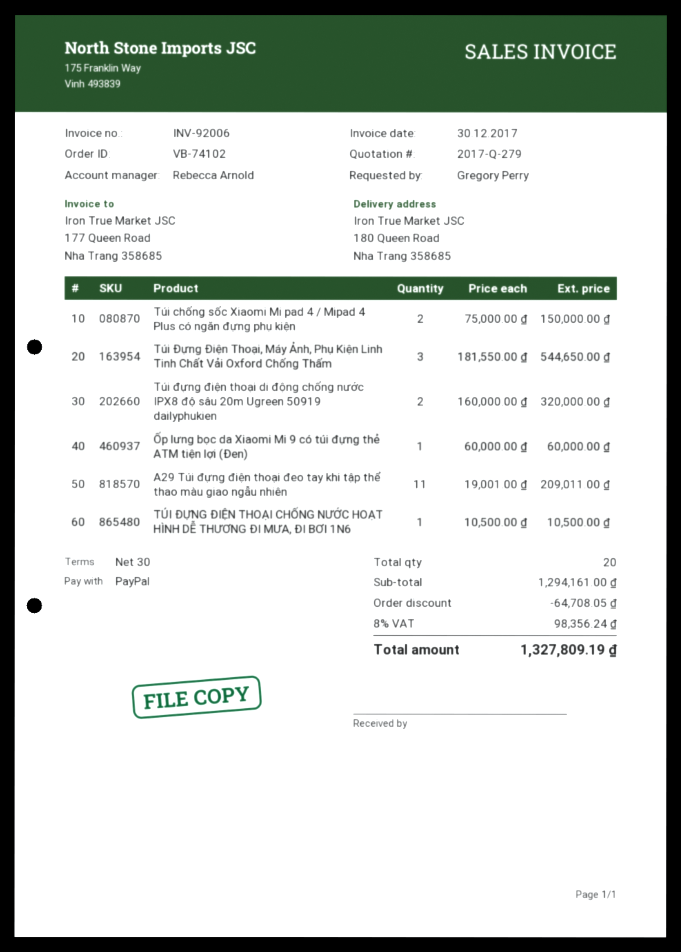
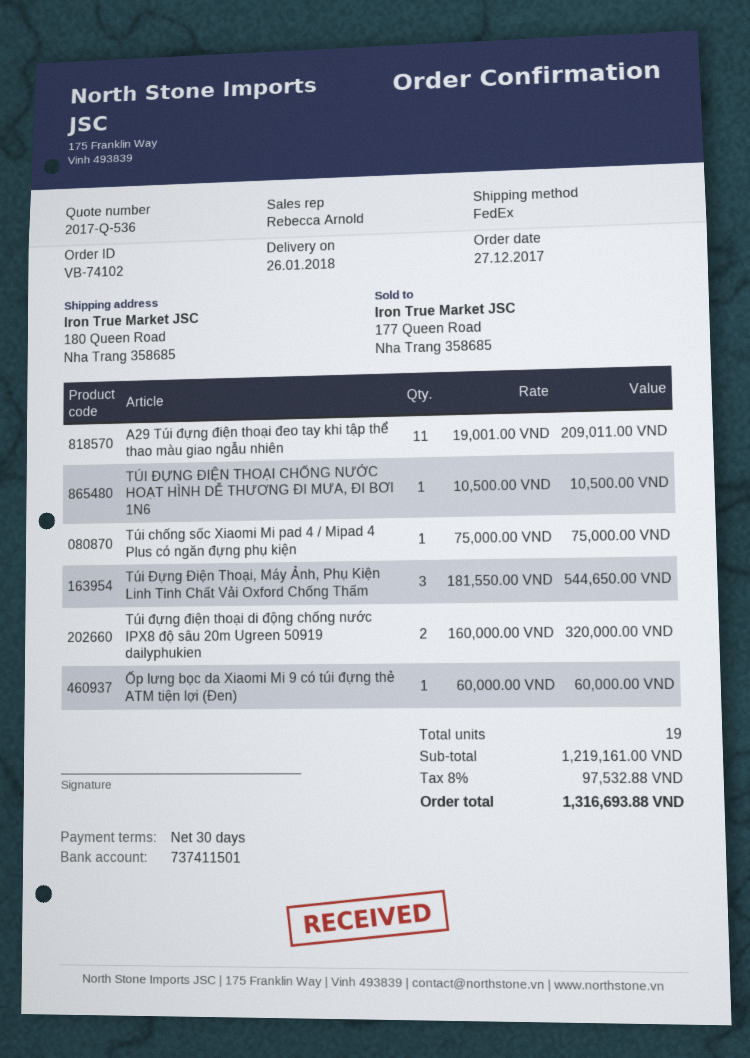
quote number: 2017-Q-279 -> 2017-Q-536
Túi chống sốc Xiaomi Mi pad 4 / Mipad 4 Plus có ngăn đựng phụ kiện: 2 x 75000.00 = 150000.00 -> 1 x 75000.00 = 75000.00
total quantity: 20 -> 19
subtotal: 1294161.00 -> 1219161.00
discount: 64708.05 -> none
tax: 8% = 98356.24 -> 8% = 97532.88
total: 1327809.19 -> 1316693.88

